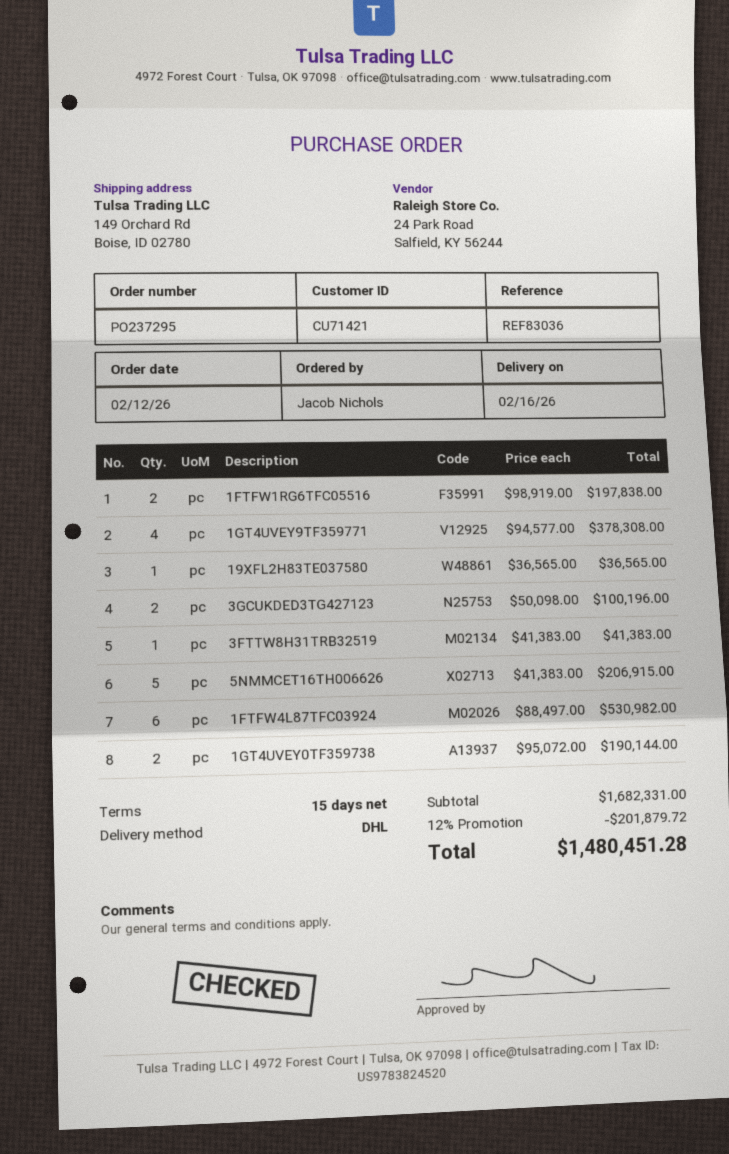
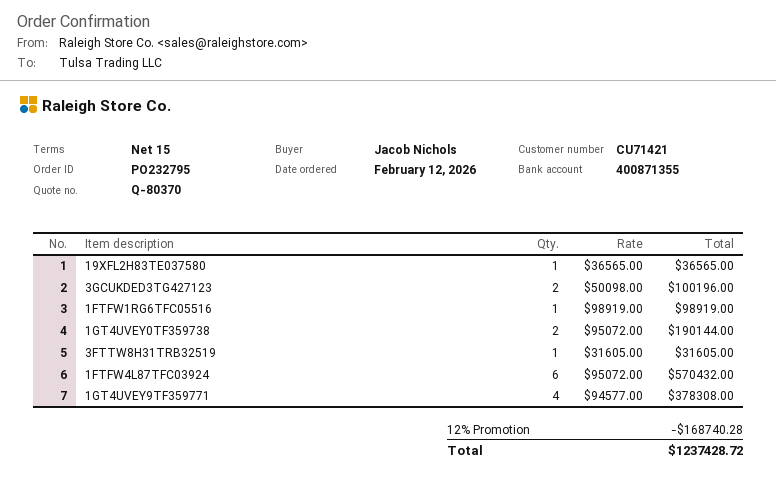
order number: PO237295 -> PO232795
1FTFW1RG6TFC05516: 2 x 98919.00 = 197838.00 -> 1 x 98919.00 = 98919.00
3FTTW8H31TRB32519: 1 x 41383.00 = 41383.00 -> 1 x 31605.00 = 31605.00
5NMMCET16TH006626: 5 x 41383.00 = 206915.00 -> none
1FTFW4L87TFC03924: 6 x 88497.00 = 530982.00 -> 6 x 95072.00 = 570432.00
discount: 12% = 201879.72 -> 12% = 168740.28
total: 1480451.28 -> 1237428.72

